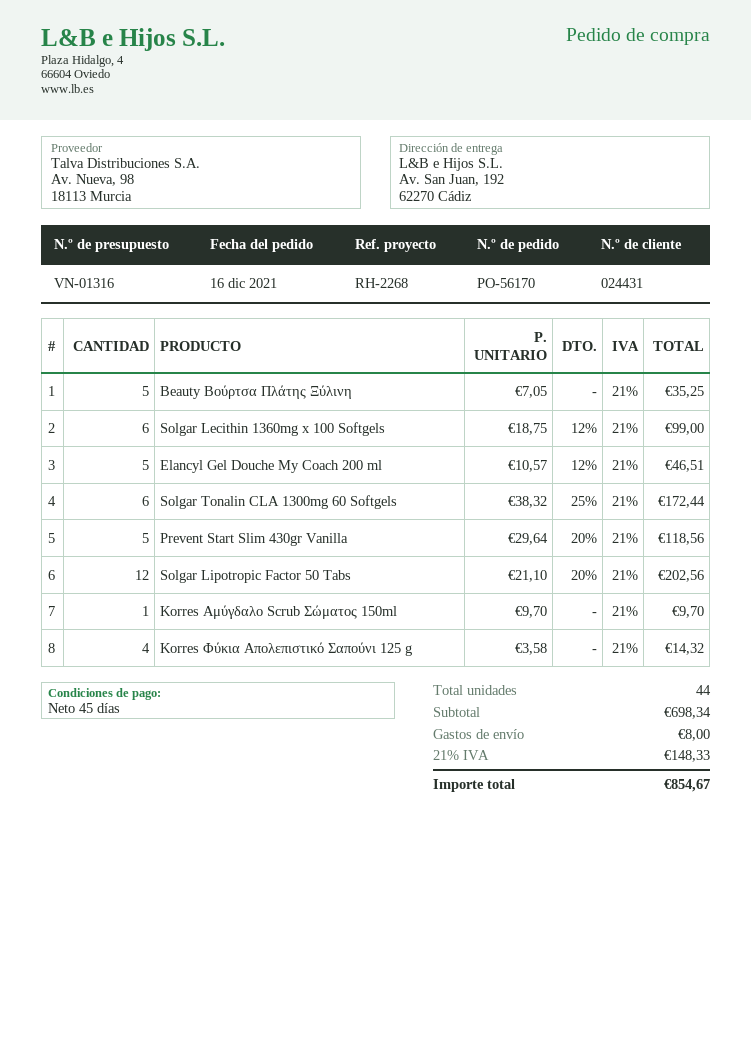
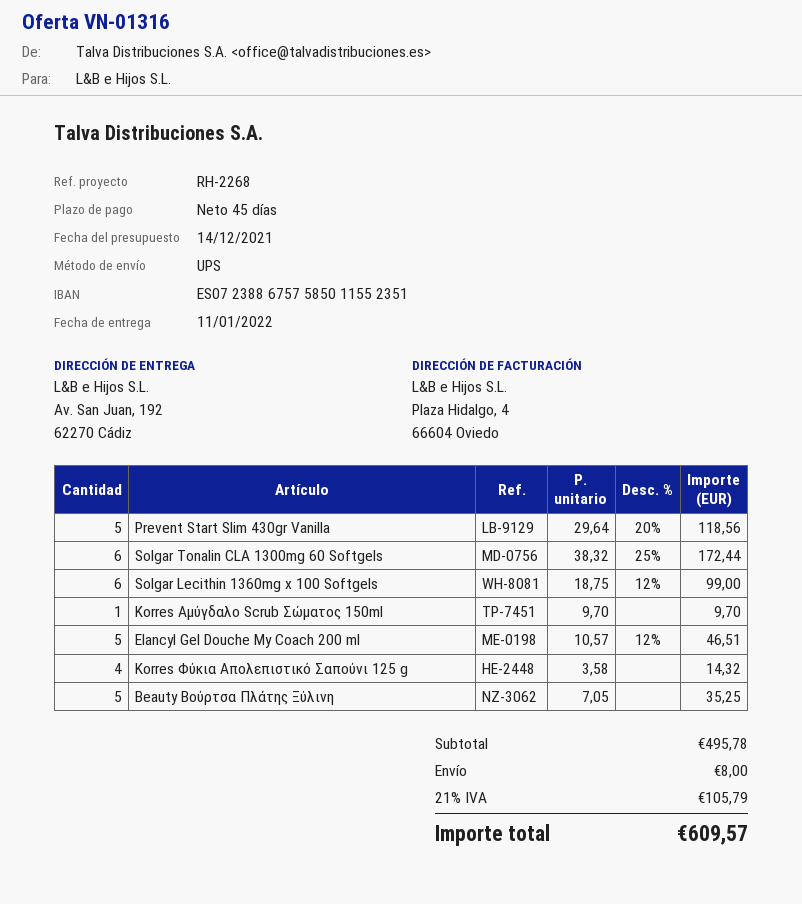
Solgar Lipotropic Factor 50 Tabs: 12 x 21.10 - 20% = 202.56 -> none
subtotal: 698.34 -> 495.78
tax: 21% = 148.33 -> 21% = 105.79
total: 854.67 -> 609.57

